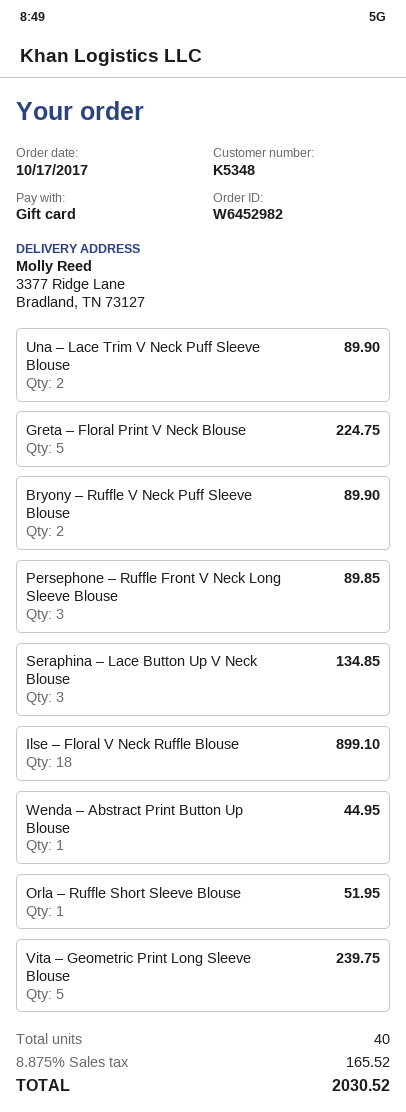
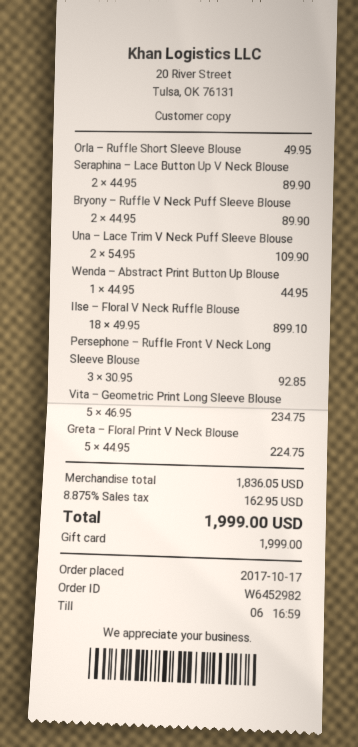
Una – Lace Trim V Neck Puff Sleeve Blouse: 2 for 89.90 -> 2 for 109.90
Persephone – Ruffle Front V Neck Long Sleeve Blouse: 3 for 89.85 -> 3 for 92.85
Seraphina – Lace Button Up V Neck Blouse: 3 for 134.85 -> 2 for 89.90
Orla – Ruffle Short Sleeve Blouse: 1 for 51.95 -> 1 for 49.95
Vita – Geometric Print Long Sleeve Blouse: 5 for 239.75 -> 5 for 234.75
tax: 8.875% = 165.52 -> 8.875% = 162.95
total: 2030.52 -> 1999.00

